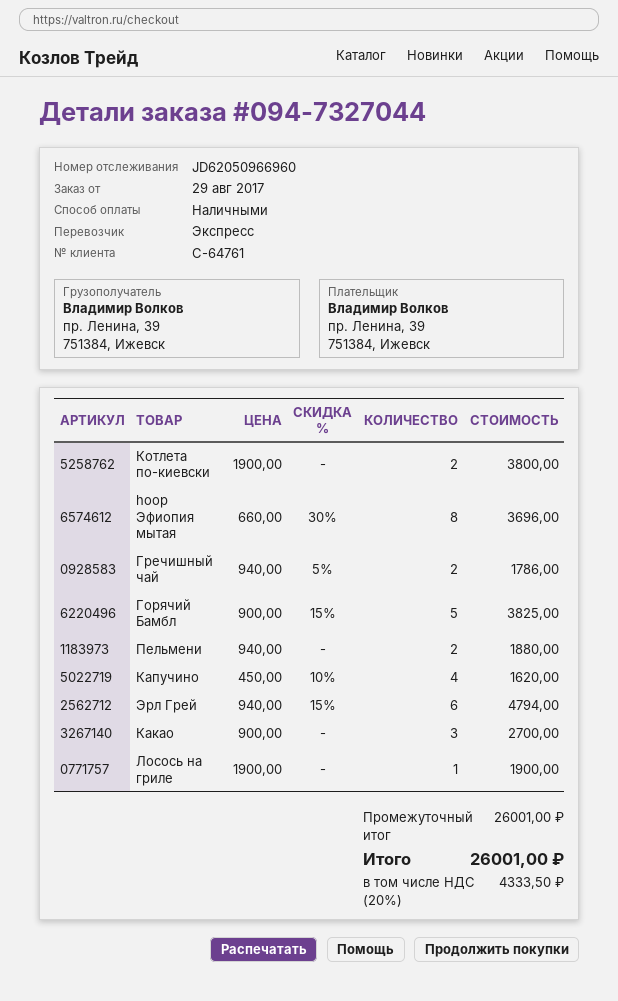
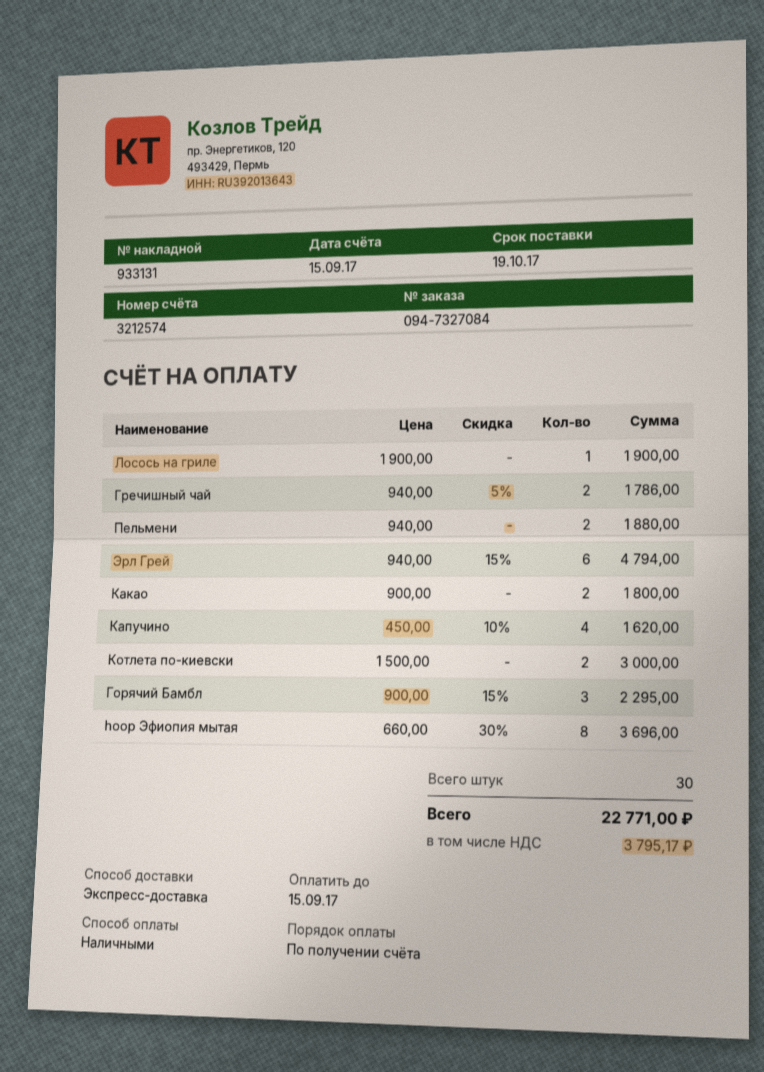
order number: 094-7327044 -> 094-7327084
Котлета по-киевски: 2 x 1900.00 = 3800.00 -> 2 x 1500.00 = 3000.00
Горячий Бамбл: 5 x 900.00 - 15% = 3825.00 -> 3 x 900.00 - 15% = 2295.00
Какао: 3 x 900.00 = 2700.00 -> 2 x 900.00 = 1800.00
tax: 4333.50 -> 3795.17
total: 26001.00 -> 22771.00

